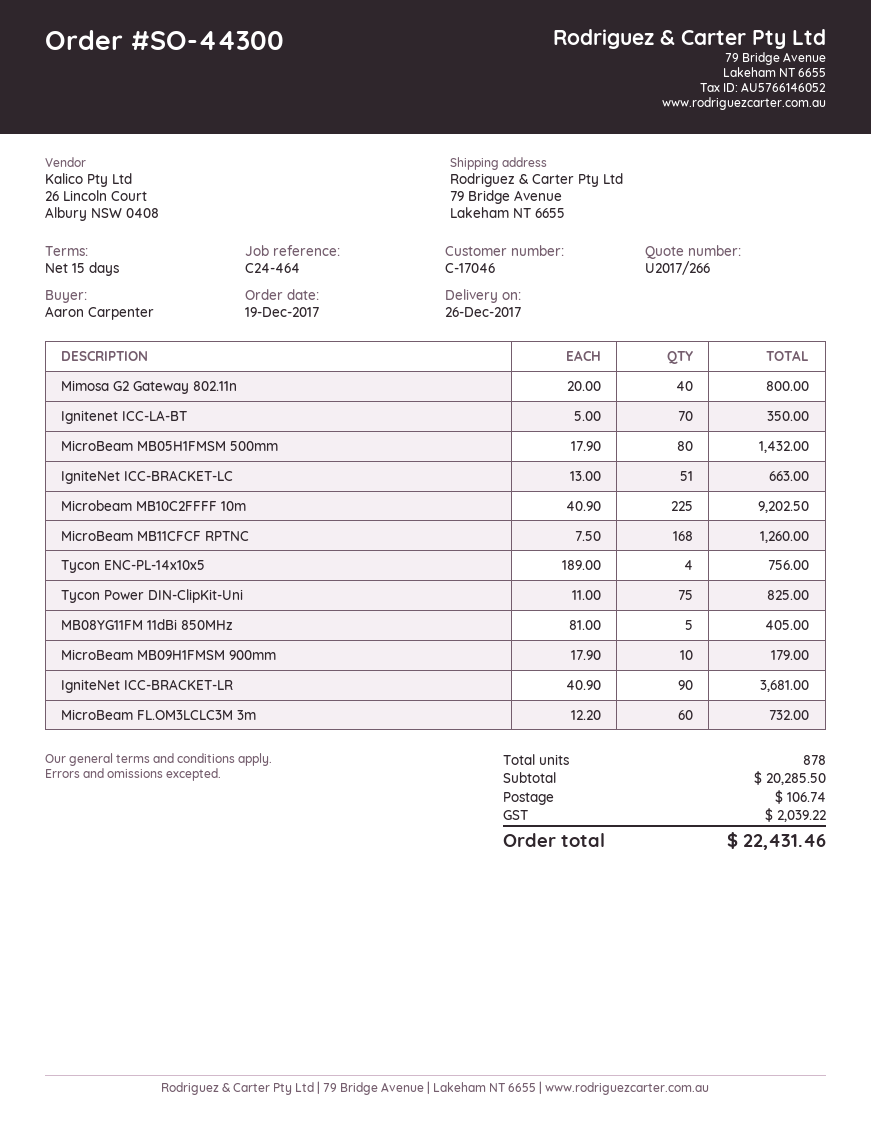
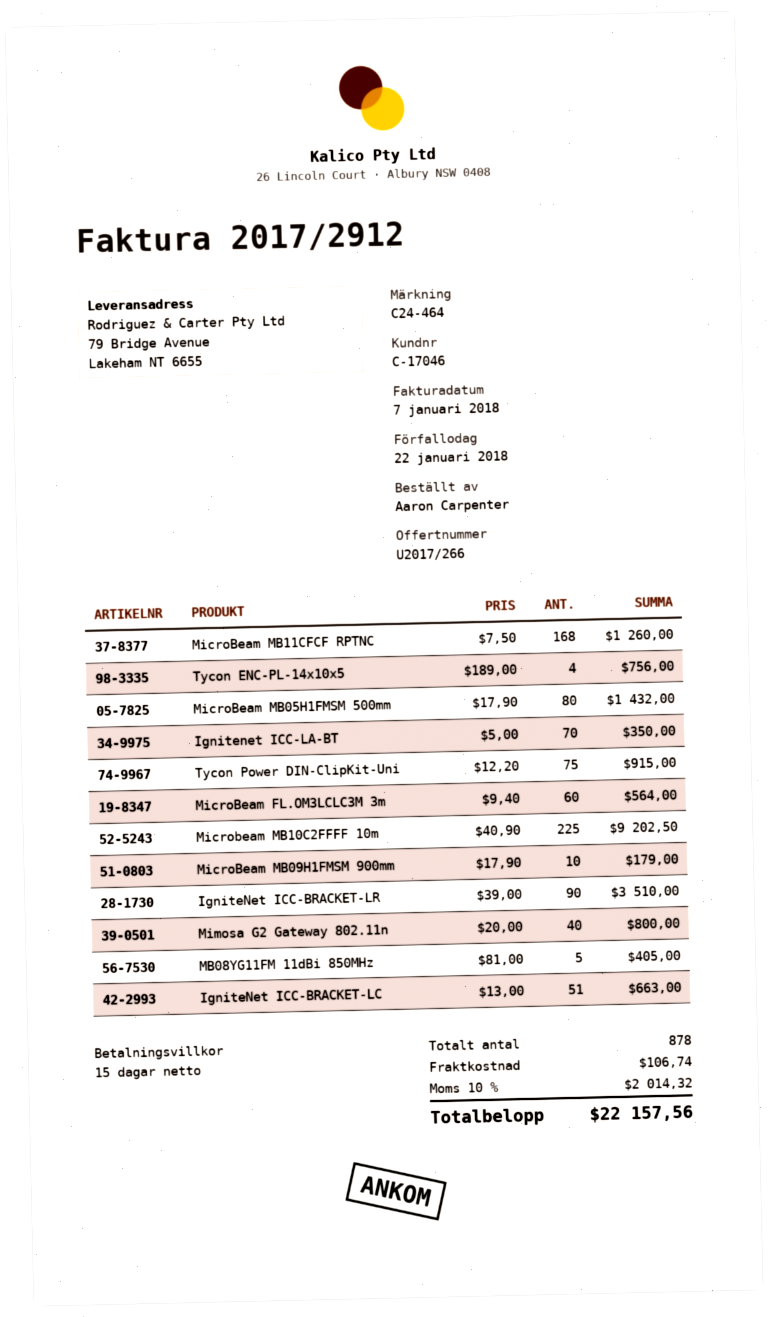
Tycon Power DIN-ClipKit-Uni: 75 x 11.00 = 825.00 -> 75 x 12.20 = 915.00
IgniteNet ICC-BRACKET-LR: 90 x 40.90 = 3681.00 -> 90 x 39.00 = 3510.00
MicroBeam FL.OM3LCLC3M 3m: 60 x 12.20 = 732.00 -> 60 x 9.40 = 564.00
tax: 2039.22 -> 2014.32
total: 22431.46 -> 22157.56

